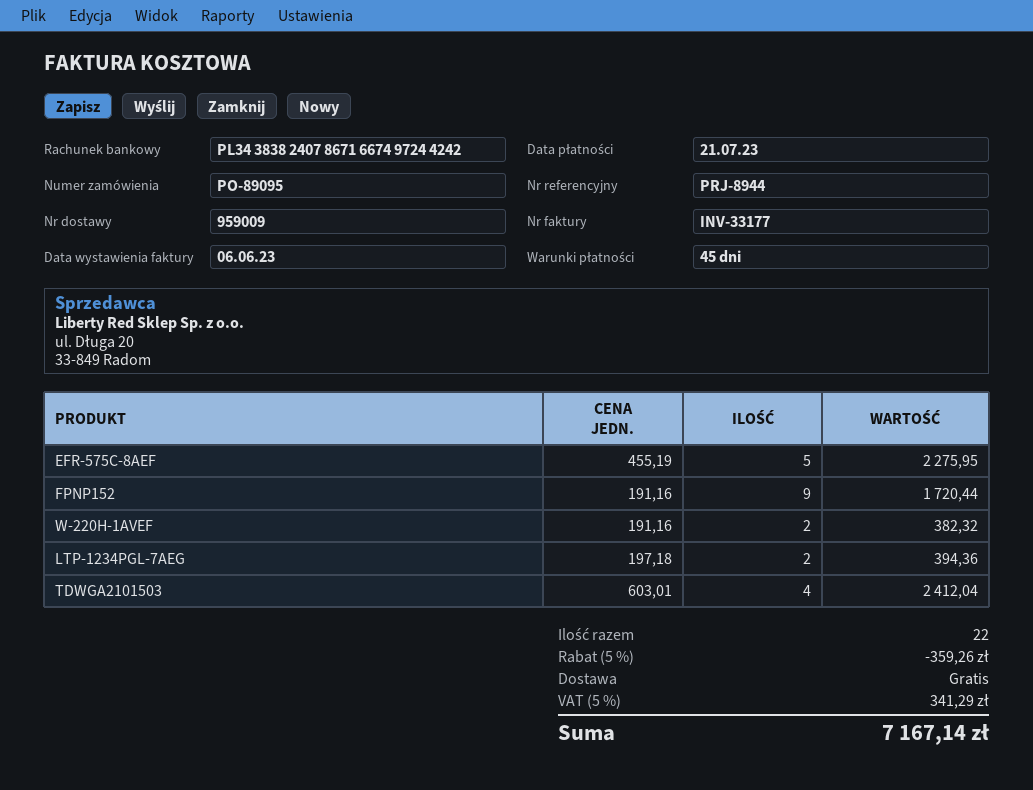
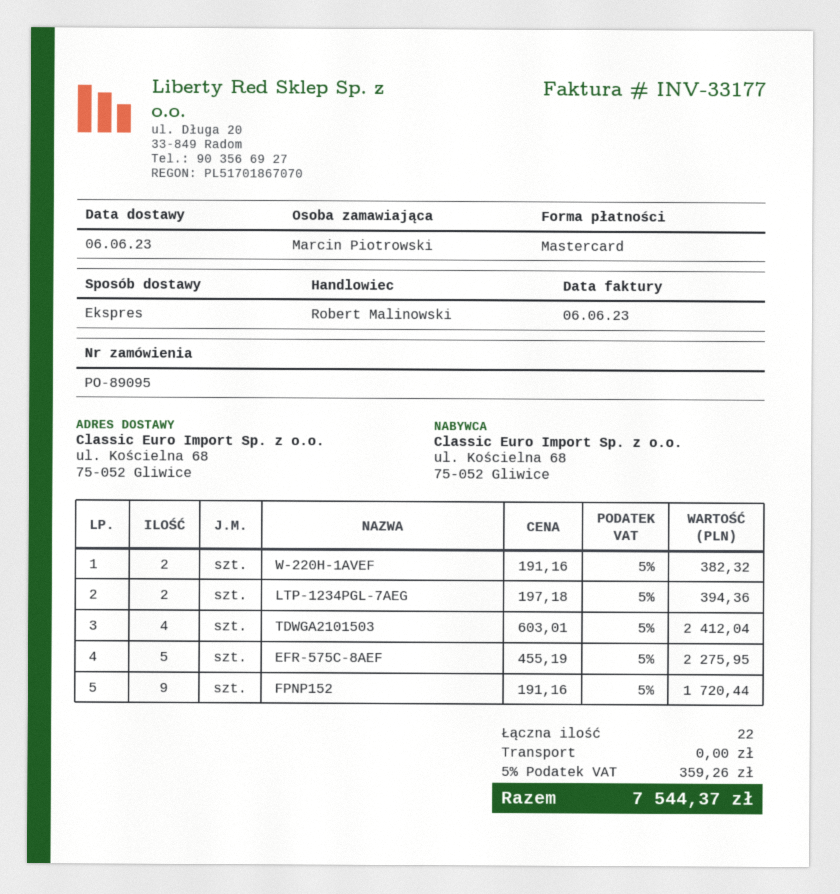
discount: 5% = 359.26 -> none
tax: 5% = 341.29 -> 5% = 359.26
total: 7167.14 -> 7544.37

